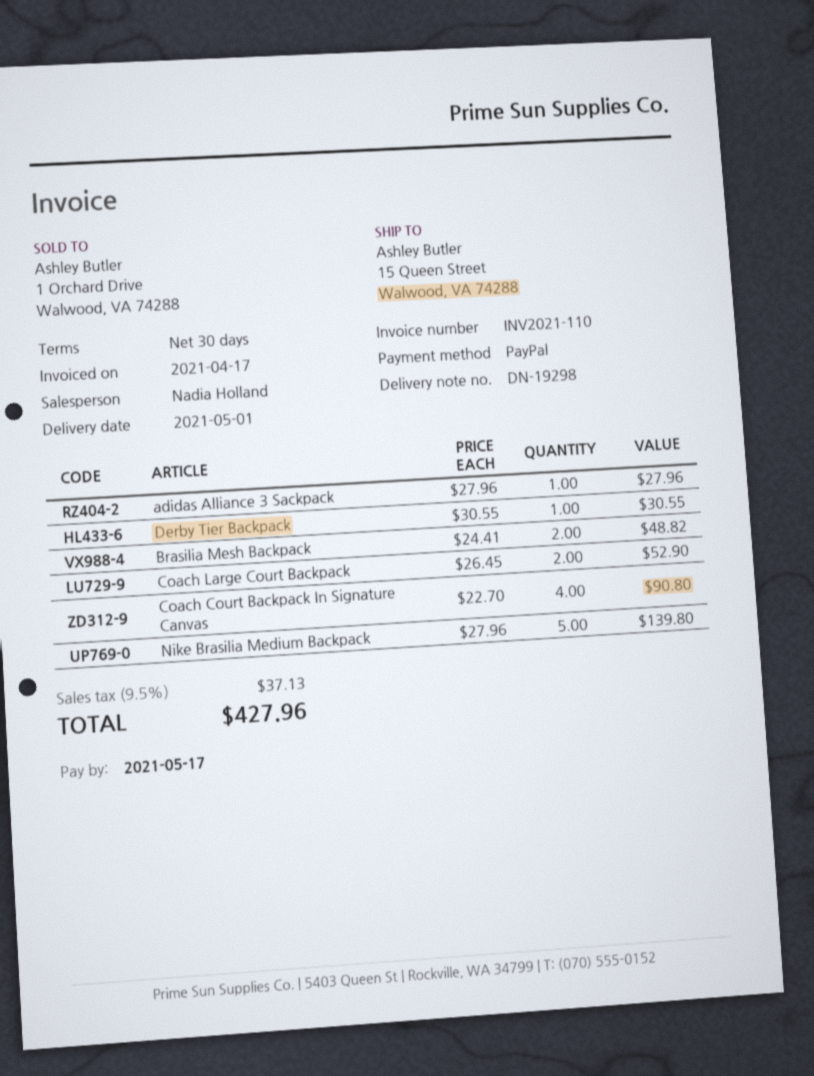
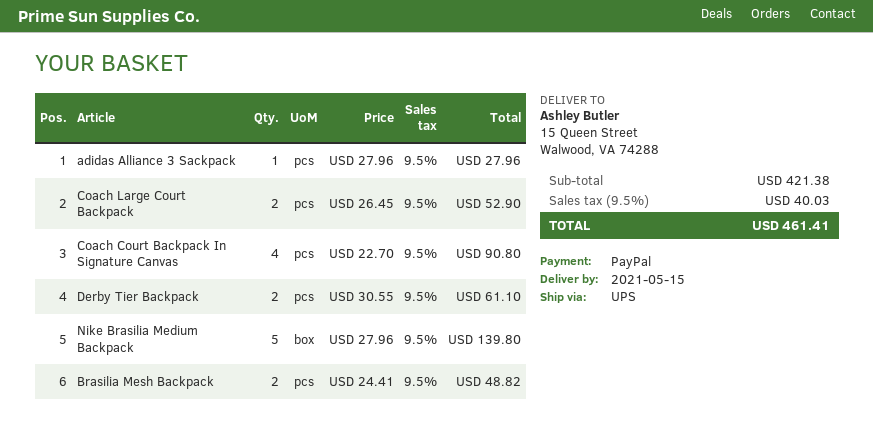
delivery date: 2021-05-01 -> 2021-05-15
Derby Tier Backpack: 1 x 30.55 = 30.55 -> 2 x 30.55 = 61.10
tax: 9.5% = 37.13 -> 9.5% = 40.03
total: 427.96 -> 461.41

